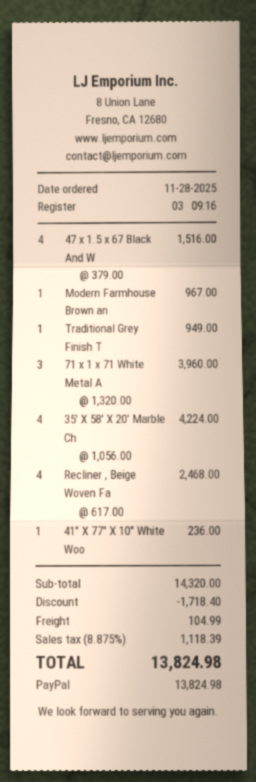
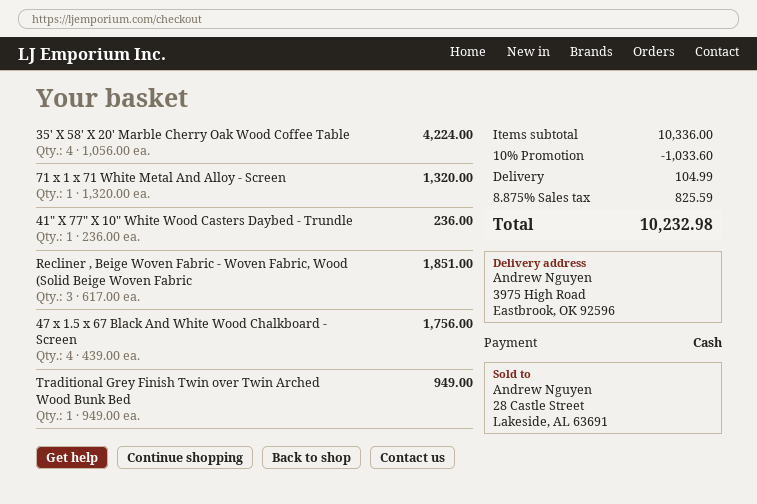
payment method: PayPal -> cash
47 x 1.5 x 67 Black And W: 4 x 379.00 = 1516.00 -> 4 x 439.00 = 1756.00
Modern Farmhouse Brown an: 1 x 967.00 = 967.00 -> none
71 x 1 x 71 White Metal A: 3 x 1320.00 = 3960.00 -> 1 x 1320.00 = 1320.00
Recliner , Beige Woven Fa: 4 x 617.00 = 2468.00 -> 3 x 617.00 = 1851.00
subtotal: 14320.00 -> 10336.00
discount: 1718.40 -> 1033.60
tax: 8.875% = 1118.39 -> 8.875% = 825.59
total: 13824.98 -> 10232.98

